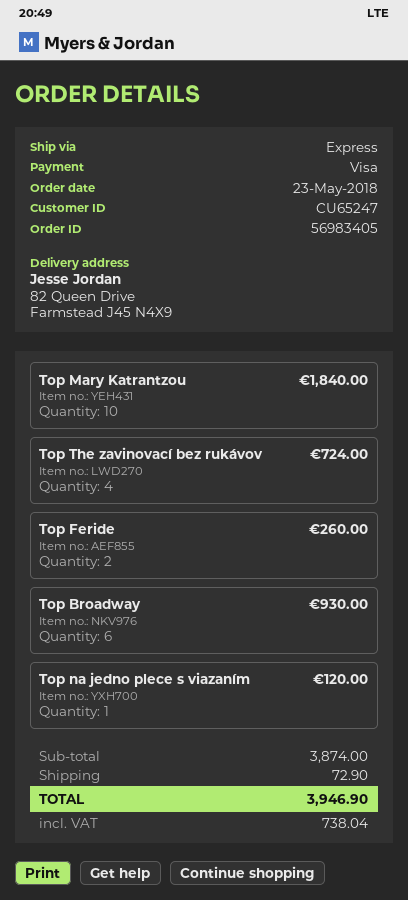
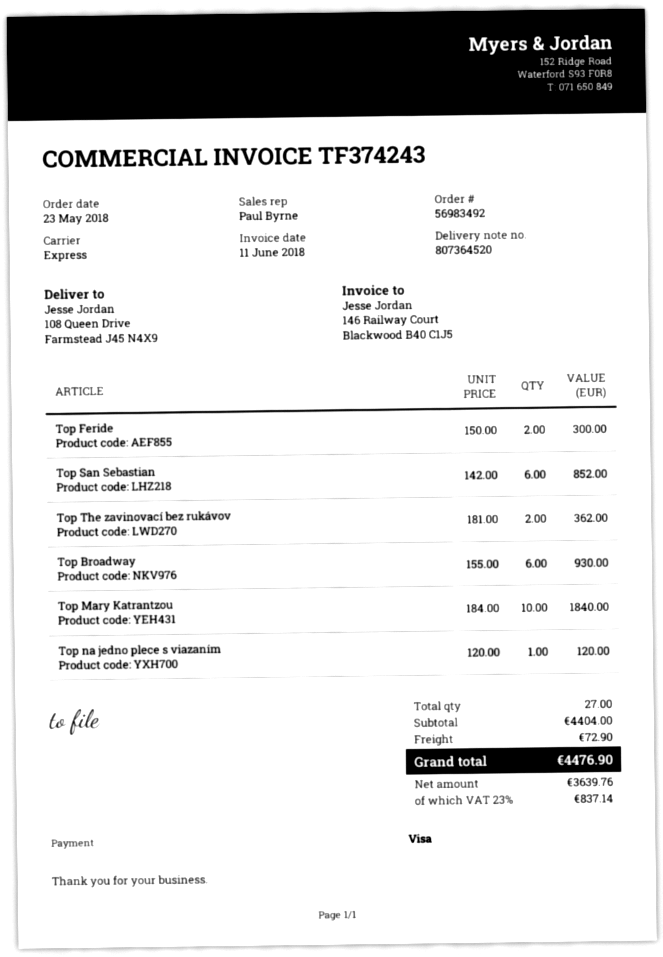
order number: 56983405 -> 56983492
ship to: 82 Queen Drive, Farmstead J45 N4X9 -> 108 Queen Drive, Farmstead J45 N4X9
Top The zavinovací bez rukávov: 4 for 724.00 -> 2 for 362.00
Top Feride: 2 for 260.00 -> 2 for 300.00
Top San Sebastian: none -> 6 for 852.00
subtotal: 3874.00 -> 4404.00
tax: 738.04 -> 837.14
total: 3946.90 -> 4476.90

